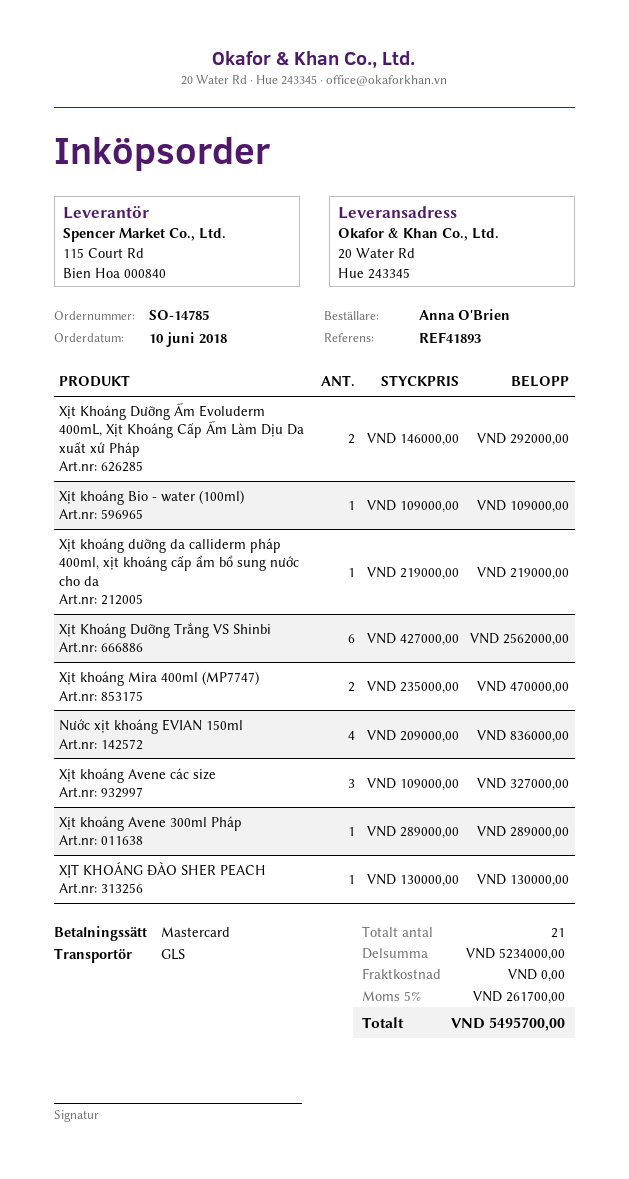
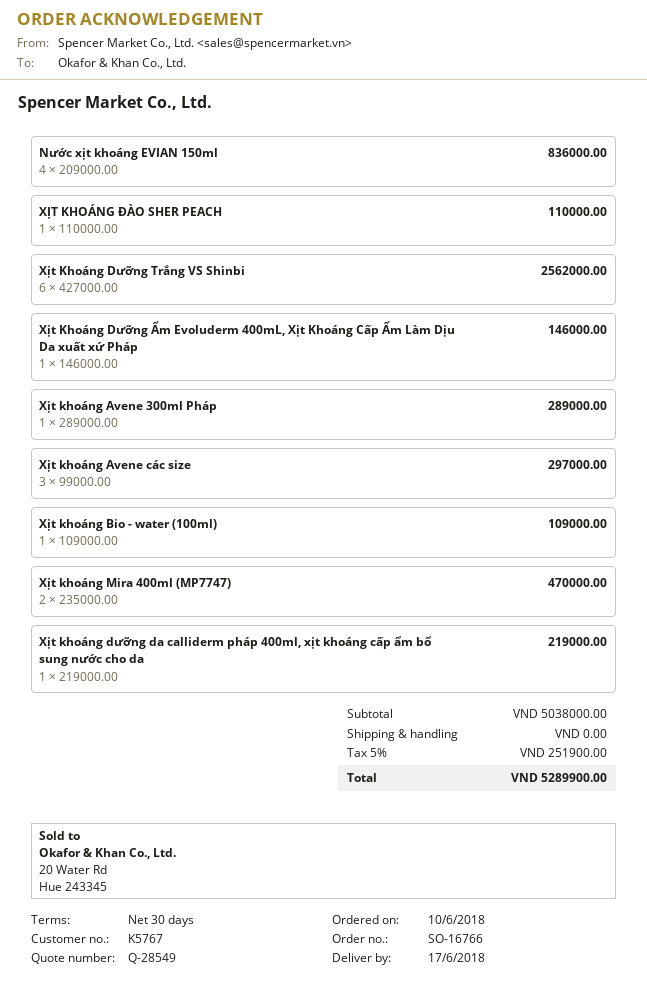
order number: SO-14785 -> SO-16766
Xịt Khoáng Dưỡng Ẩm Evoluderm 400mL, Xịt Khoáng Cấp Ẩm Làm Dịu Da xuất xứ Pháp: 2 x 146000.00 = 292000.00 -> 1 x 146000.00 = 146000.00
Xịt khoáng Avene các size: 3 x 109000.00 = 327000.00 -> 3 x 99000.00 = 297000.00
XỊT KHOÁNG ĐÀO SHER PEACH: 1 x 130000.00 = 130000.00 -> 1 x 110000.00 = 110000.00
subtotal: 5234000.00 -> 5038000.00
tax: 5% = 261700.00 -> 5% = 251900.00
total: 5495700.00 -> 5289900.00

